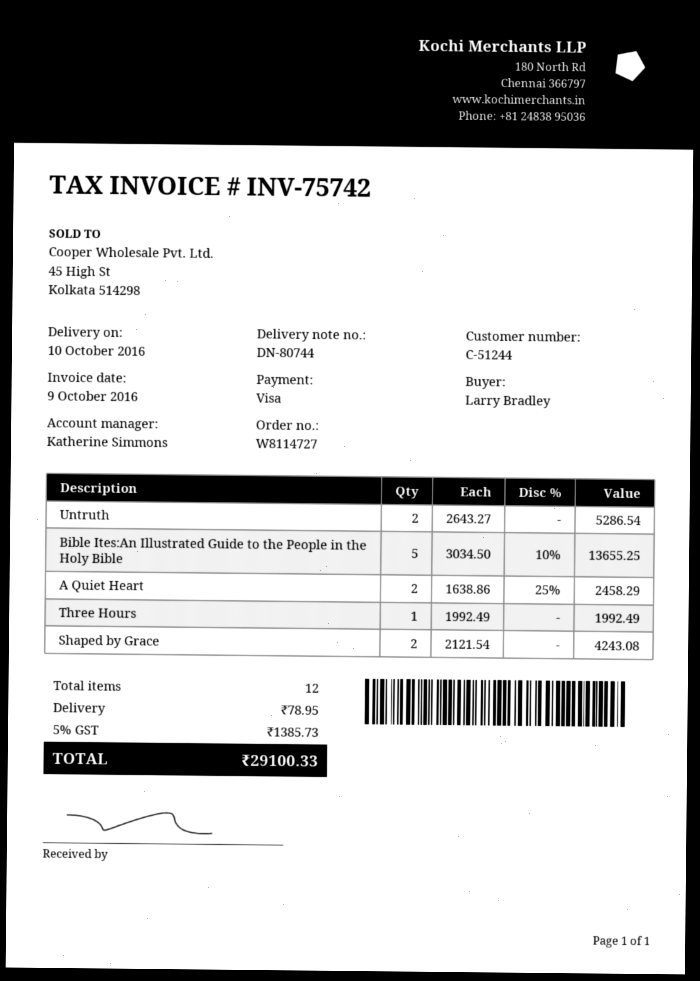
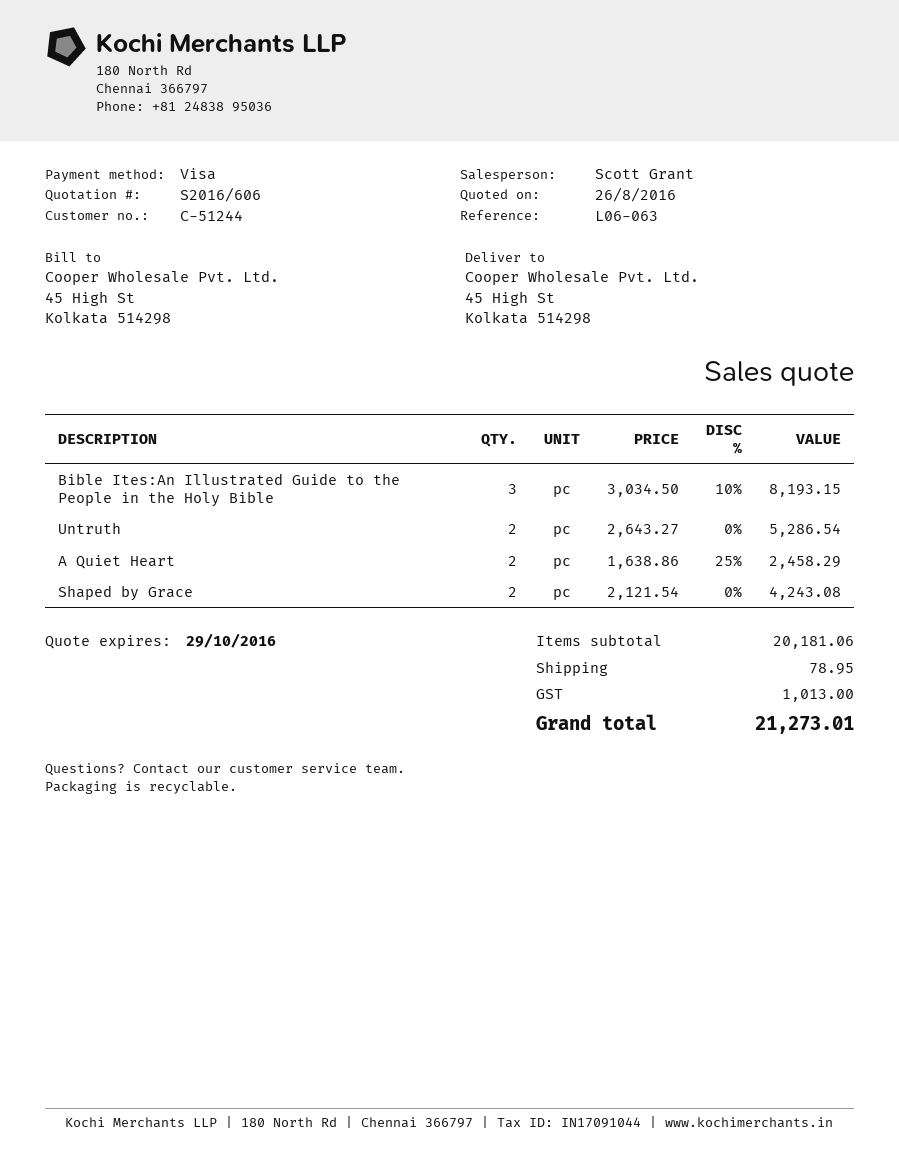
sales rep: Katherine Simmons -> Scott Grant
Bible Ites:An Illustrated Guide to the People in the Holy Bible: 5 x 3034.50 - 10% = 13655.25 -> 3 x 3034.50 - 10% = 8193.15
Three Hours: 1 x 1992.49 = 1992.49 -> none
tax: 1385.73 -> 1013.00
total: 29100.33 -> 21273.01

